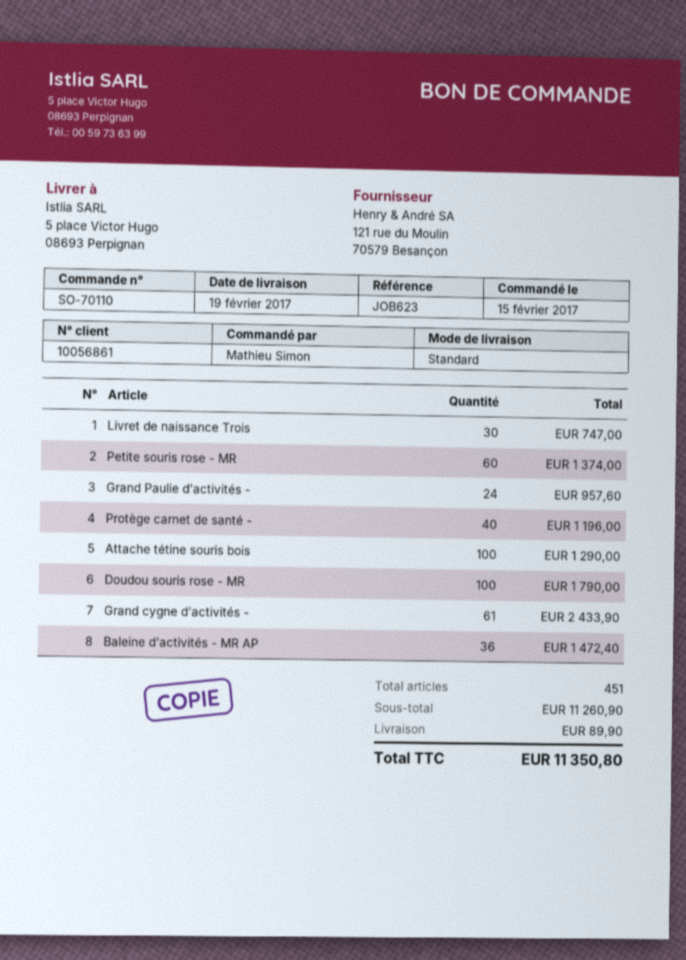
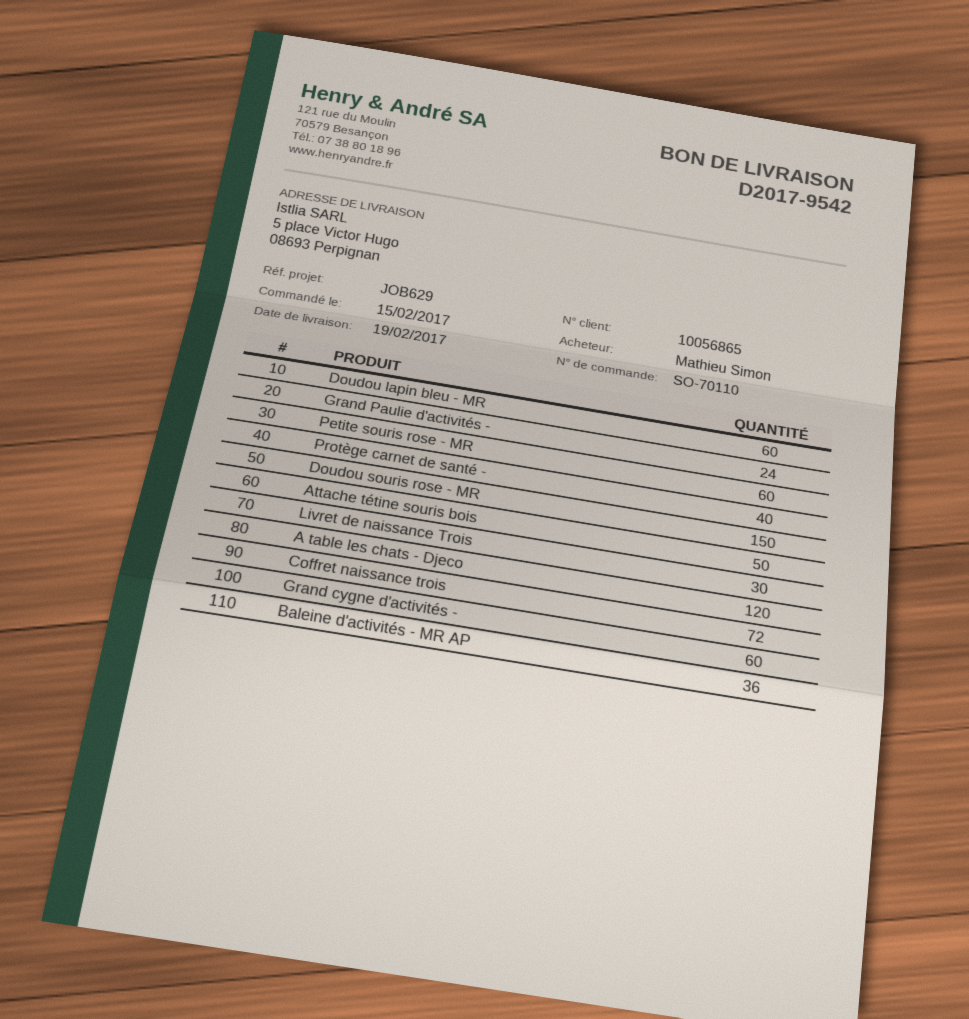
customer number: 10056861 -> 10056865
reference: JOB623 -> JOB629
Attache tétine souris bois: 100 -> 50
Doudou souris rose - MR: 100 -> 150
Grand cygne d'activités -: 61 -> 60
Doudou lapin bleu - MR: none -> 60
A table les chats - Djeco: none -> 120
Coffret naissance trois: none -> 72

